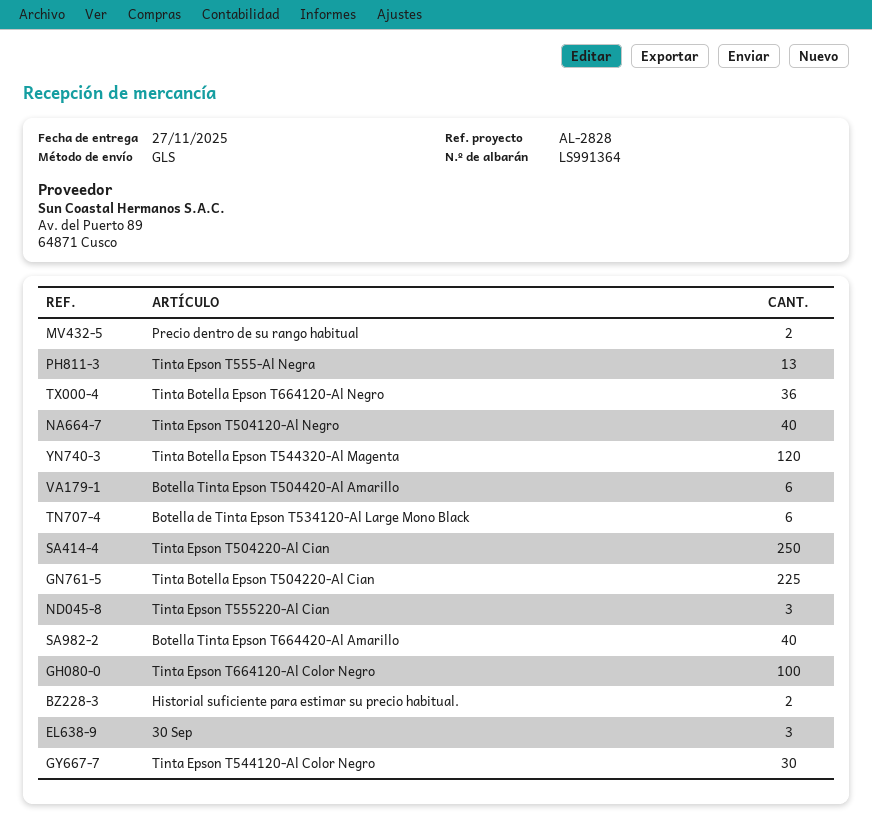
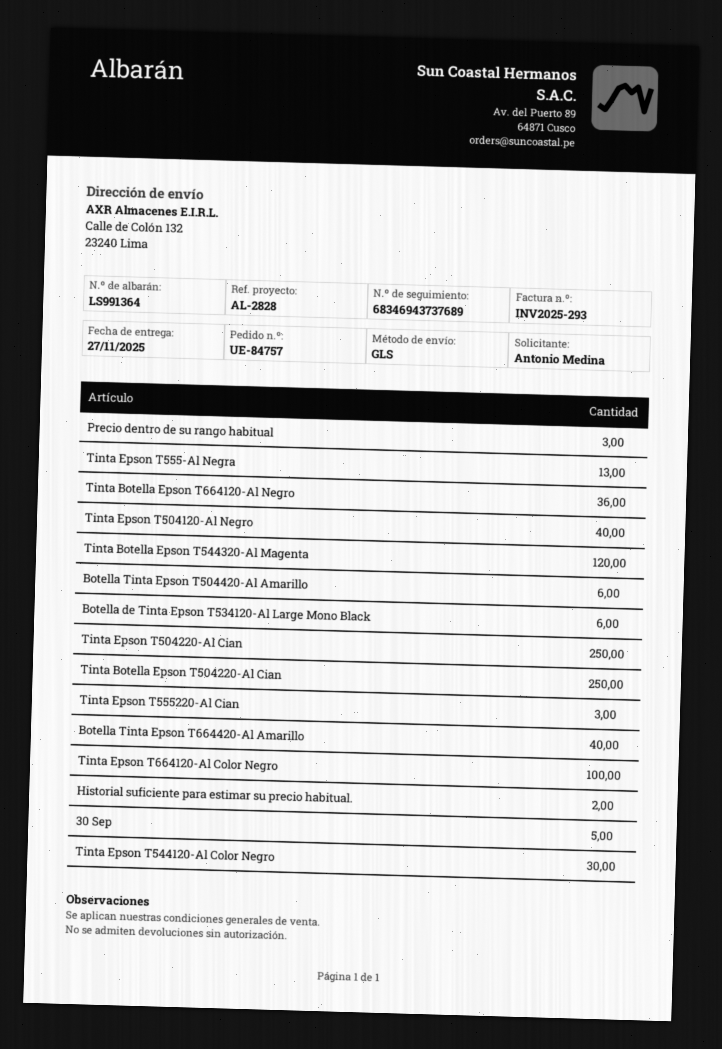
Precio dentro de su rango habitual: 2 -> 3
Tinta Botella Epson T504220-Al Cian: 225 -> 250
30 Sep: 3 -> 5

